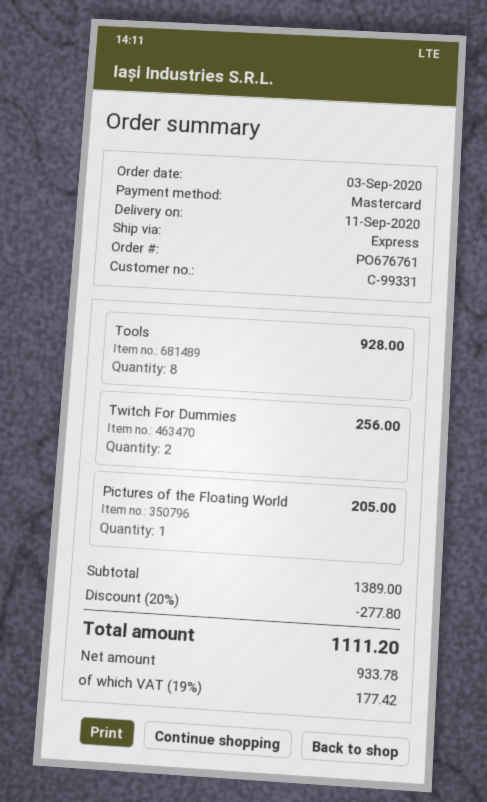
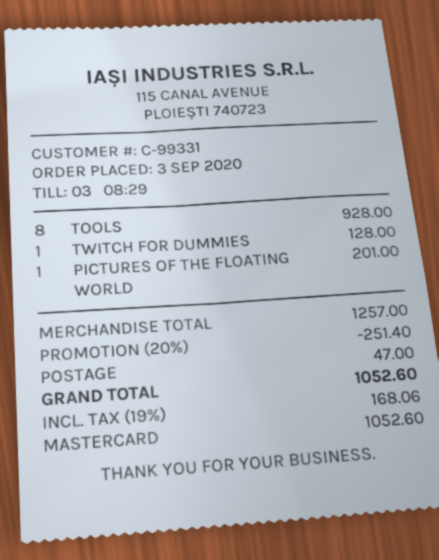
Twitch For Dummies: 2 for 256.00 -> 1 for 128.00
Pictures of the Floating World: 1 for 205.00 -> 1 for 201.00
subtotal: 1389.00 -> 1257.00
discount: 20% = 277.80 -> 20% = 251.40
shipping: none -> 47.00
tax: 19% = 177.42 -> 19% = 168.06
total: 1111.20 -> 1052.60

